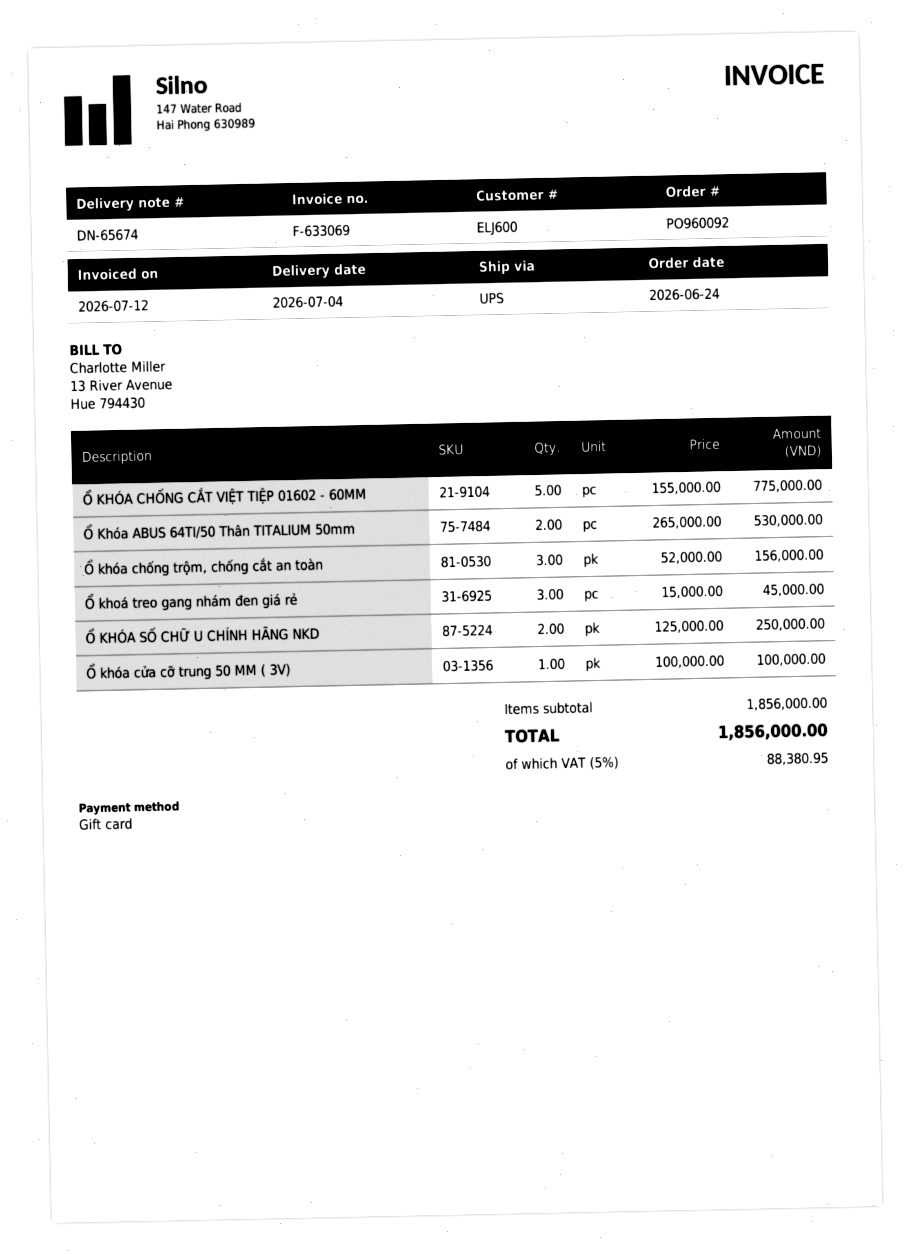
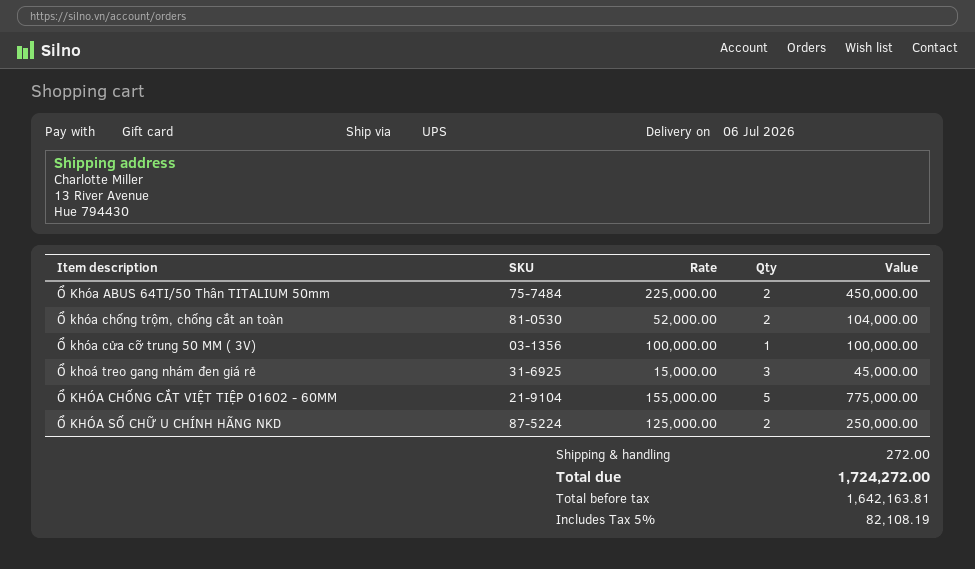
delivery date: 2026-07-04 -> 2026-07-06
Ổ Khóa ABUS 64TI/50 Thân TITALIUM 50mm: 2 x 265000.00 = 530000.00 -> 2 x 225000.00 = 450000.00
Ổ khóa chống trộm, chống cắt an toàn: 3 x 52000.00 = 156000.00 -> 2 x 52000.00 = 104000.00
shipping: none -> 272.00
tax: 5% = 88380.95 -> 5% = 82108.19
total: 1856000.00 -> 1724272.00

